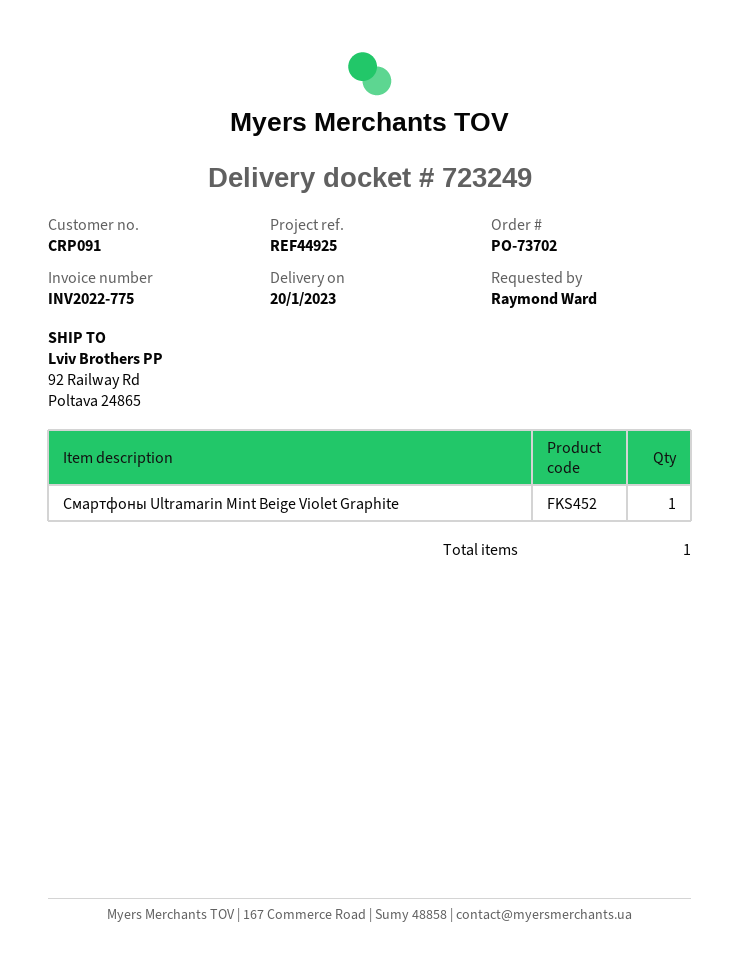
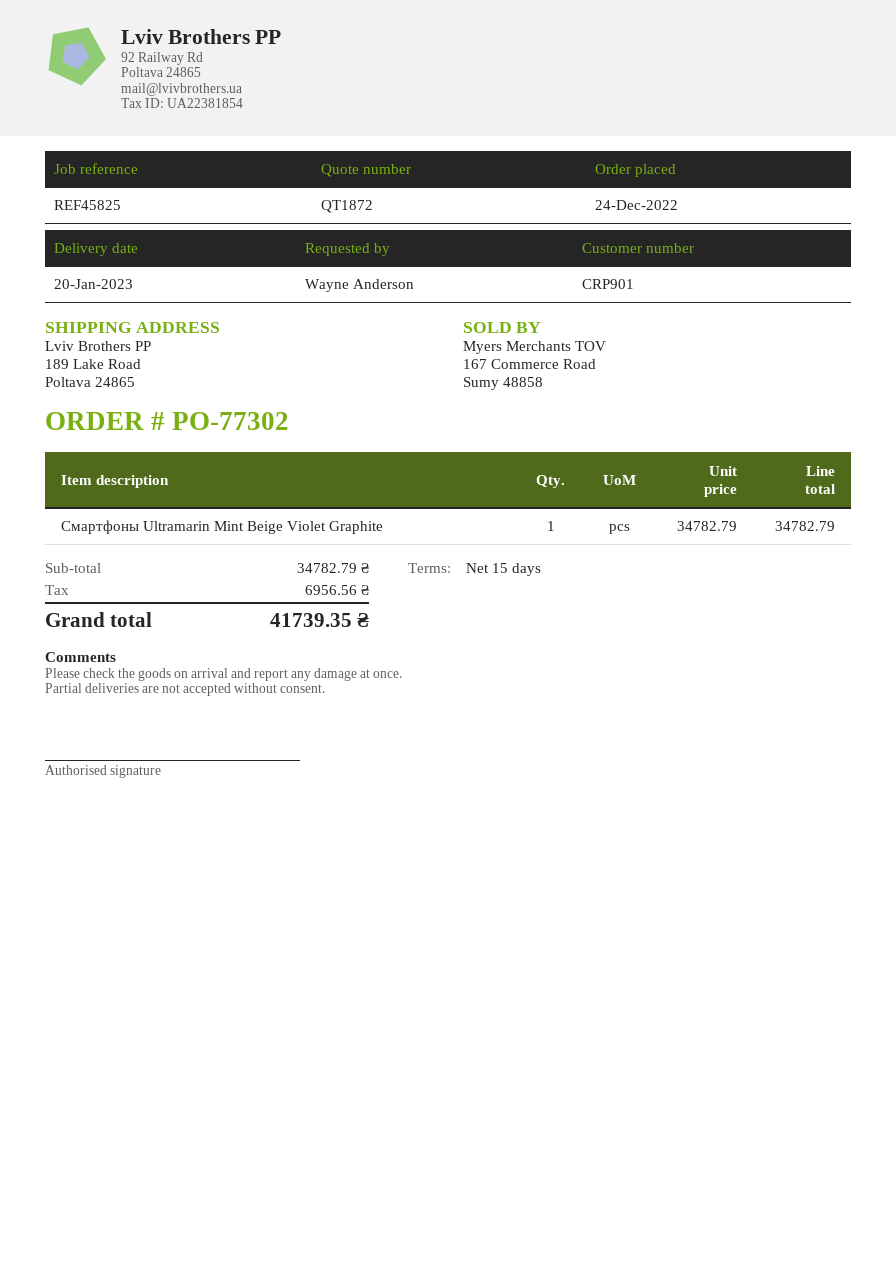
order number: PO-73702 -> PO-77302
customer number: CRP091 -> CRP901
reference: REF44925 -> REF45825
ordered by: Raymond Ward -> Wayne Anderson
ship to: 92 Railway Rd, Poltava 24865 -> 189 Lake Road, Poltava 24865

